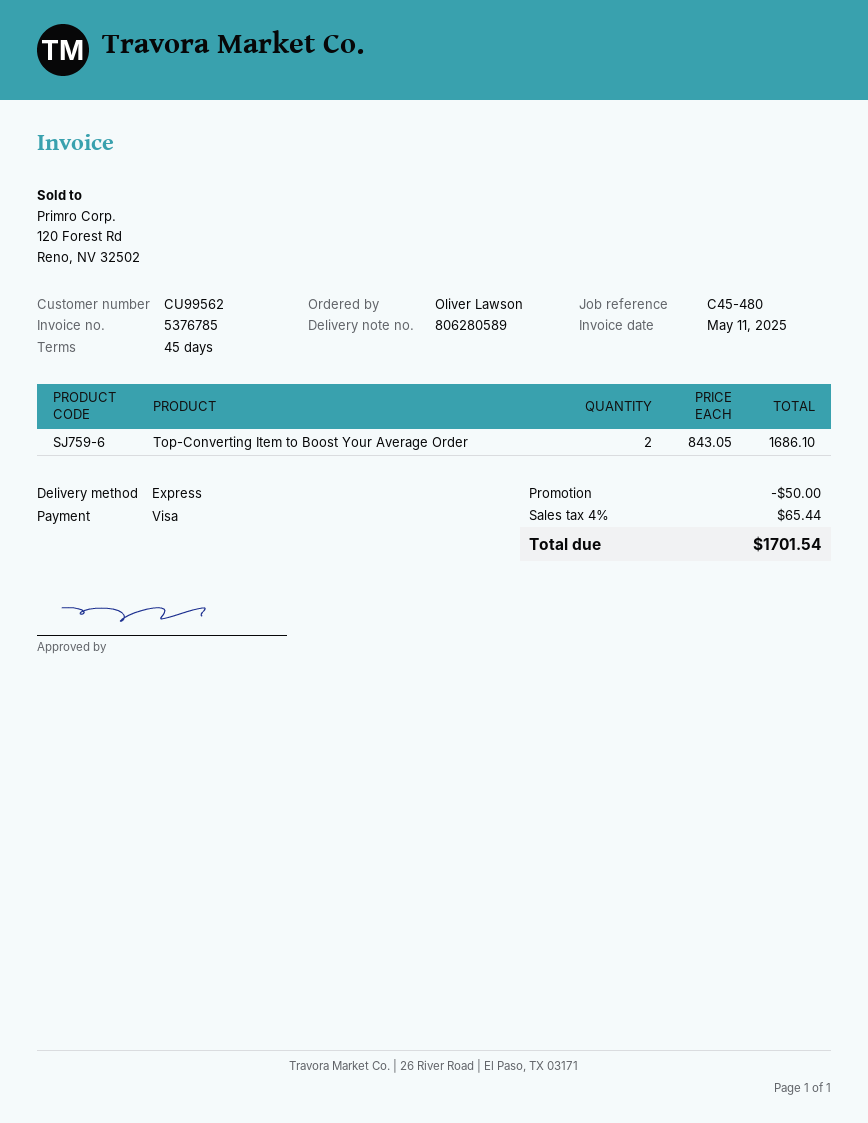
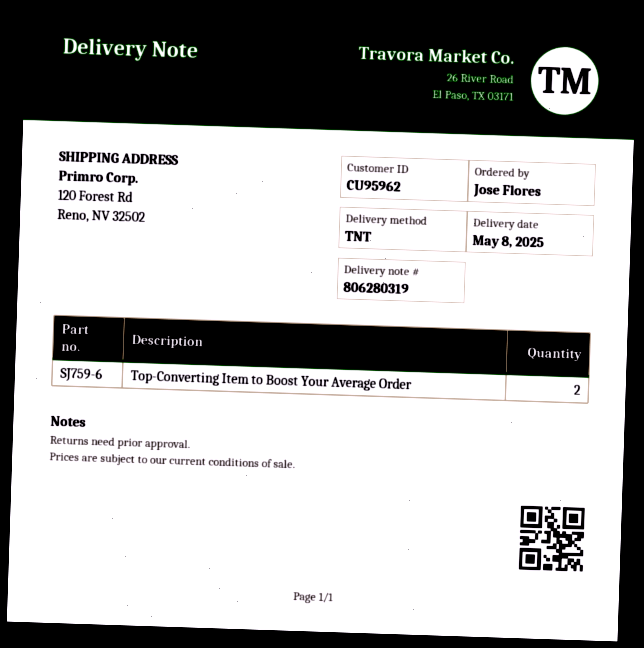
delivery note number: 806280589 -> 806280319
customer number: CU99562 -> CU95962
ordered by: Oliver Lawson -> Jose Flores
shipping method: express -> TNT

